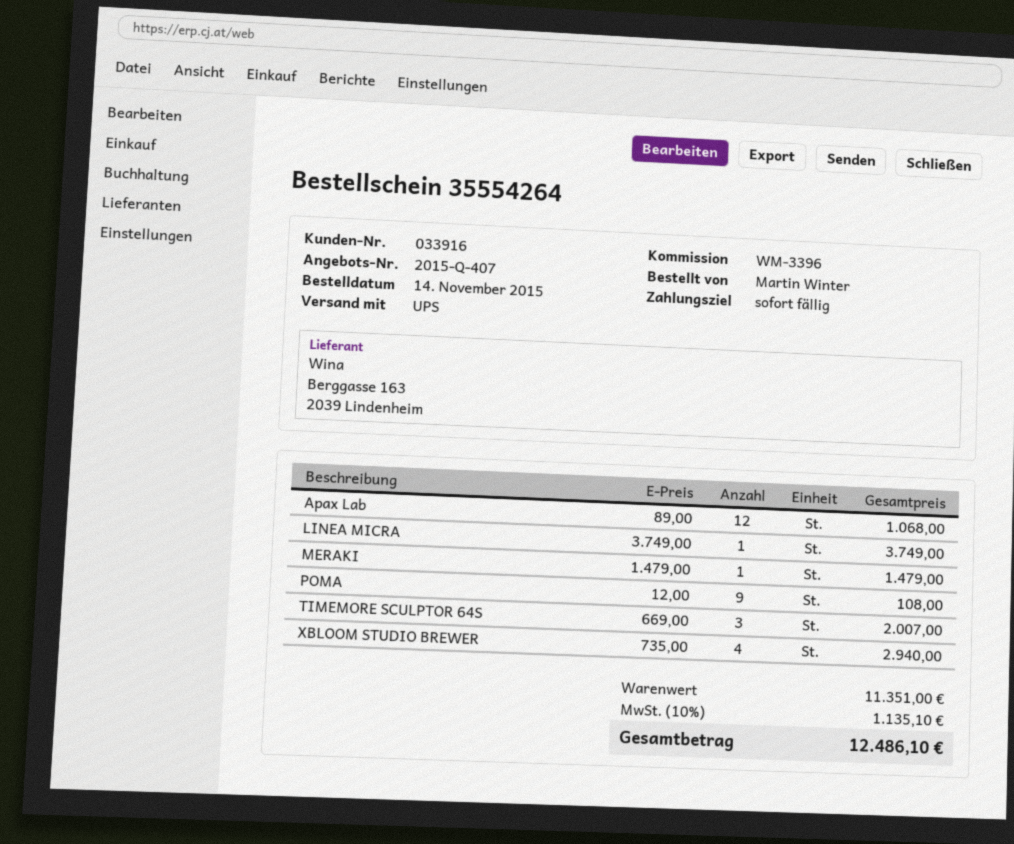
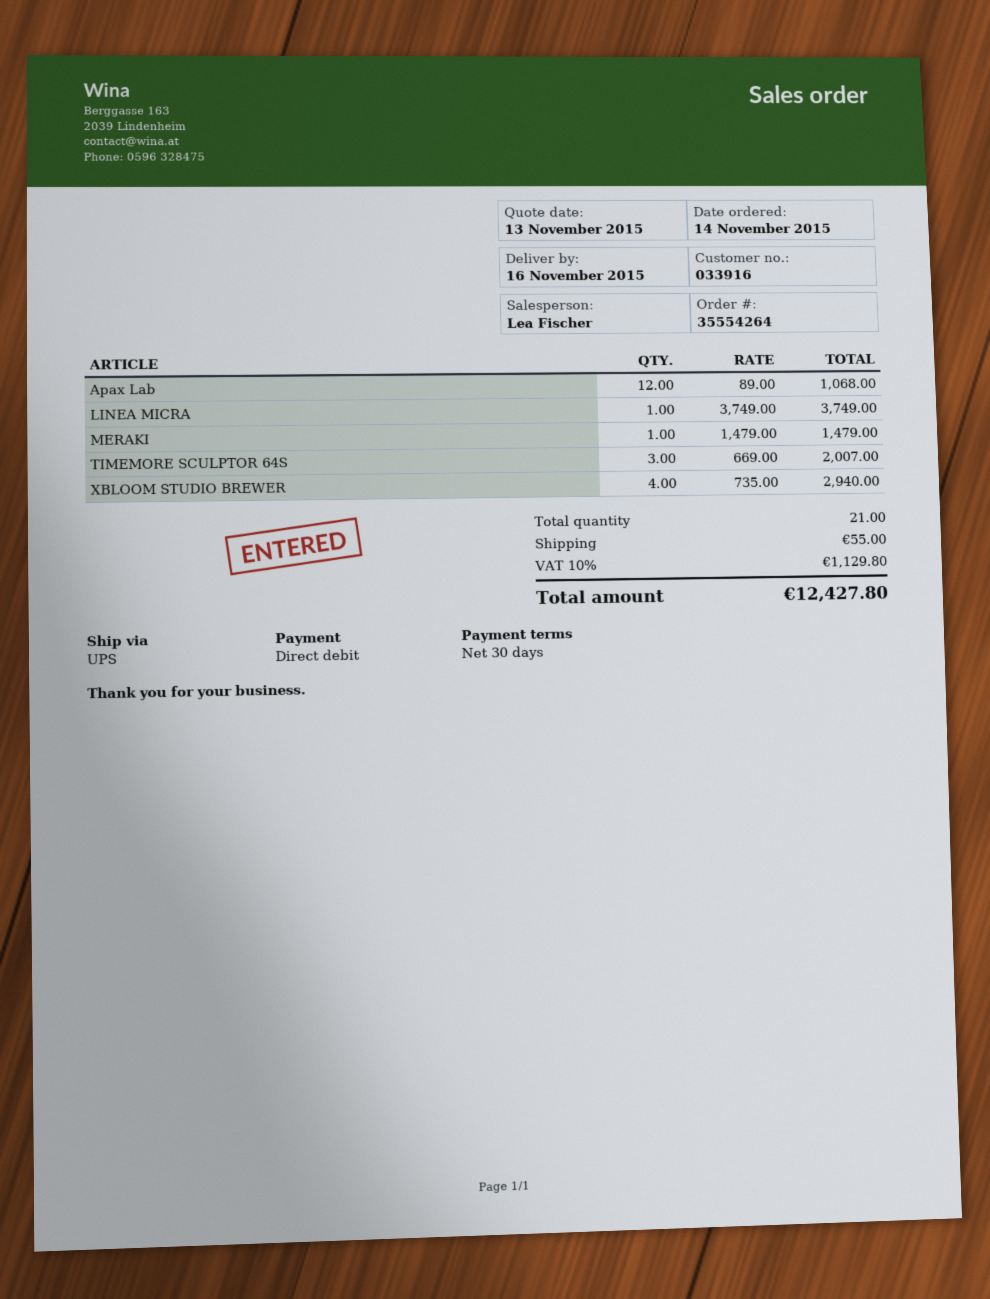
payment terms: on receipt -> 30 days
POMA: 9 x 12.00 = 108.00 -> none
shipping: none -> 55.00
tax: 10% = 1135.10 -> 10% = 1129.80
total: 12486.10 -> 12427.80

